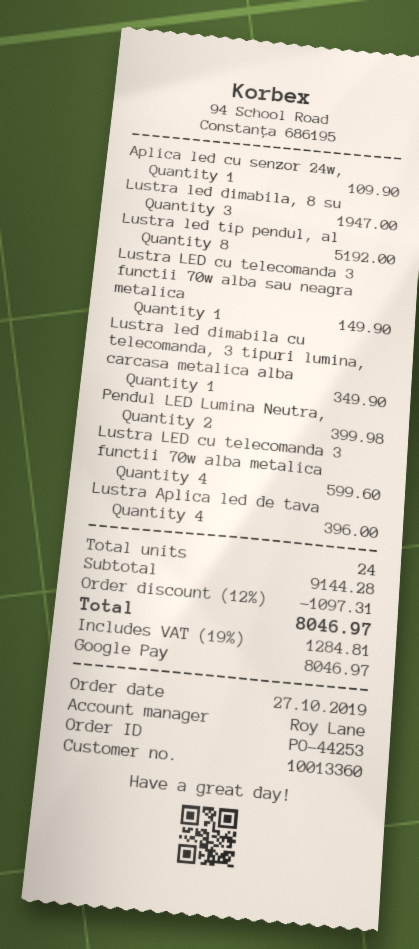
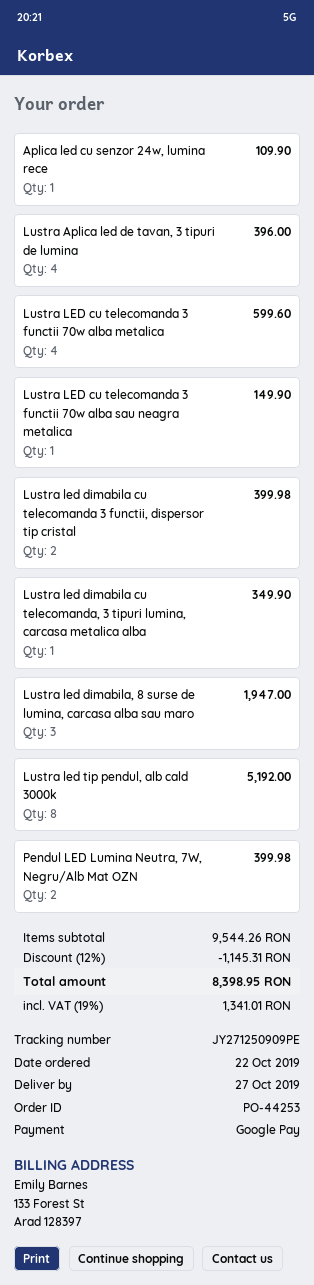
order date: 2019-10-27 -> 2019-10-22
Lustra led dimabila cu telecomanda 3 functii, dispersor tip cristal: none -> 2 for 399.98
subtotal: 9144.28 -> 9544.26
discount: 12% = 1097.31 -> 12% = 1145.31
tax: 19% = 1284.81 -> 19% = 1341.01
total: 8046.97 -> 8398.95

